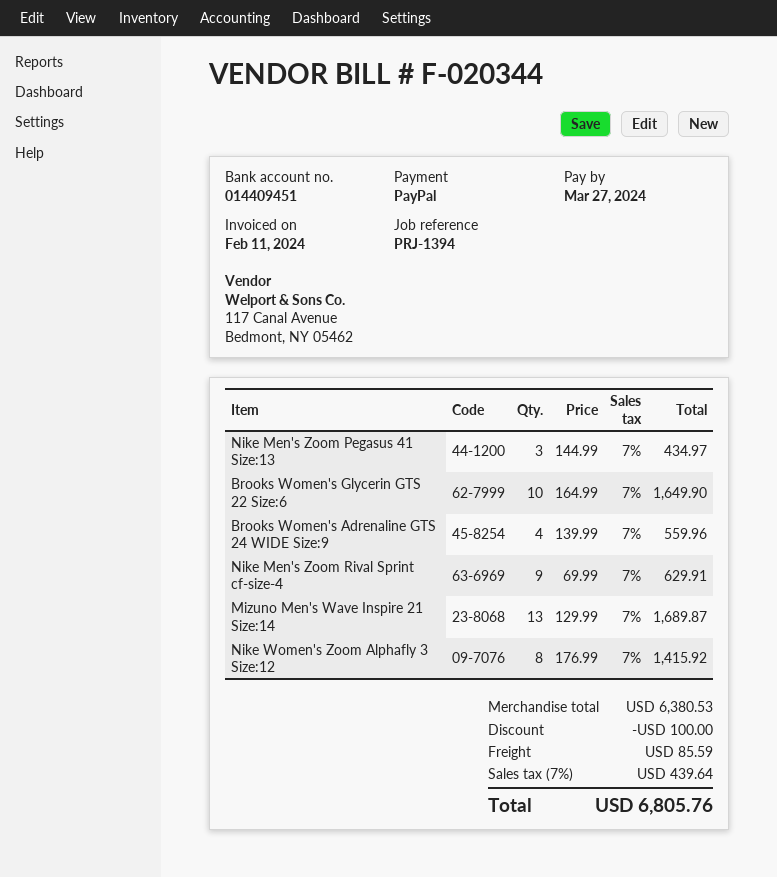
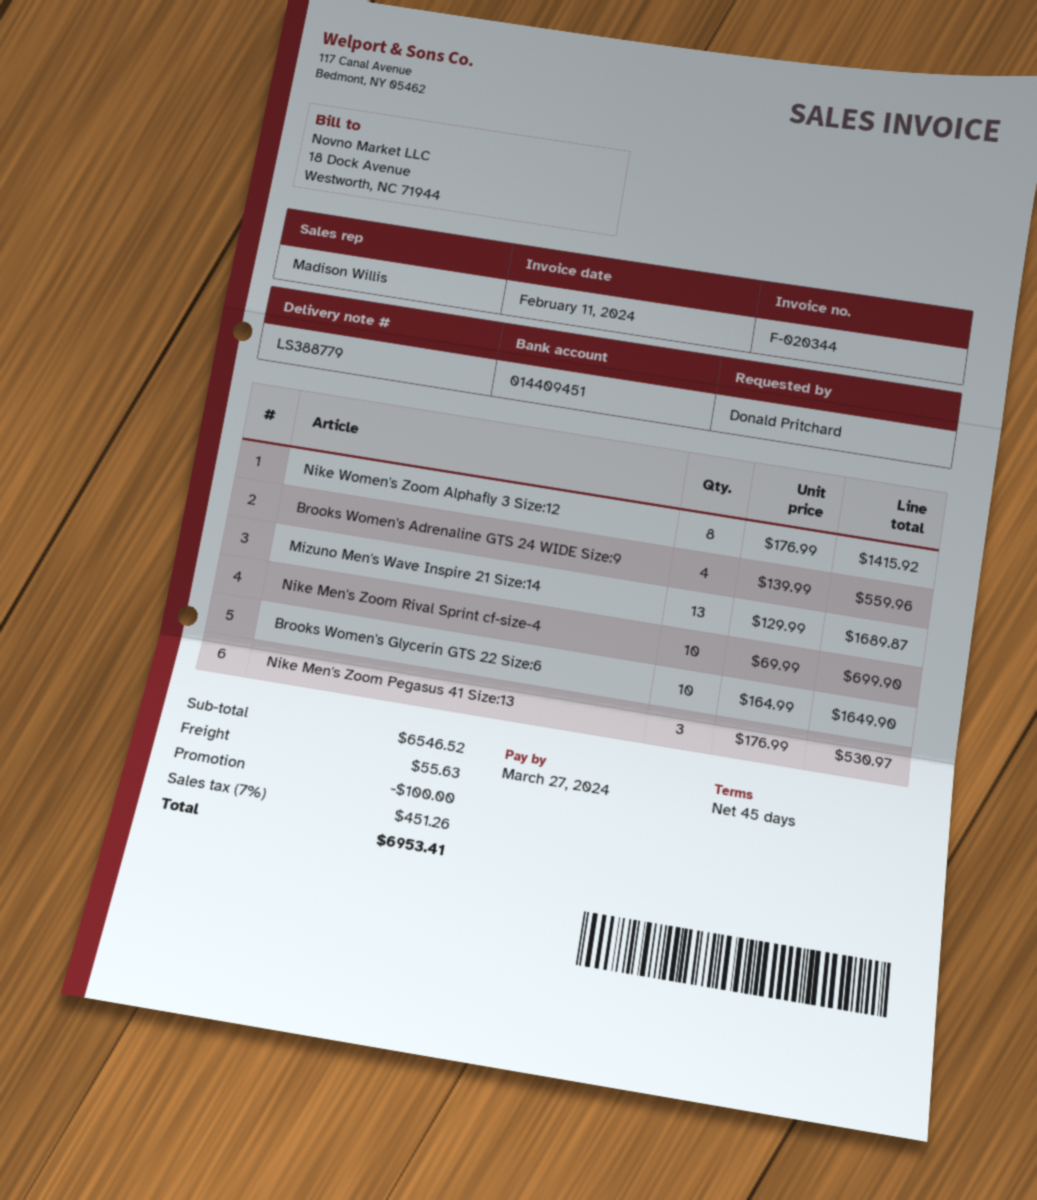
Nike Men's Zoom Pegasus 41 Size:13: 3 x 144.99 = 434.97 -> 3 x 176.99 = 530.97
Nike Men's Zoom Rival Sprint cf-size-4: 9 x 69.99 = 629.91 -> 10 x 69.99 = 699.90
subtotal: 6380.53 -> 6546.52
shipping: 85.59 -> 55.63
tax: 7% = 439.64 -> 7% = 451.26
total: 6805.76 -> 6953.41

